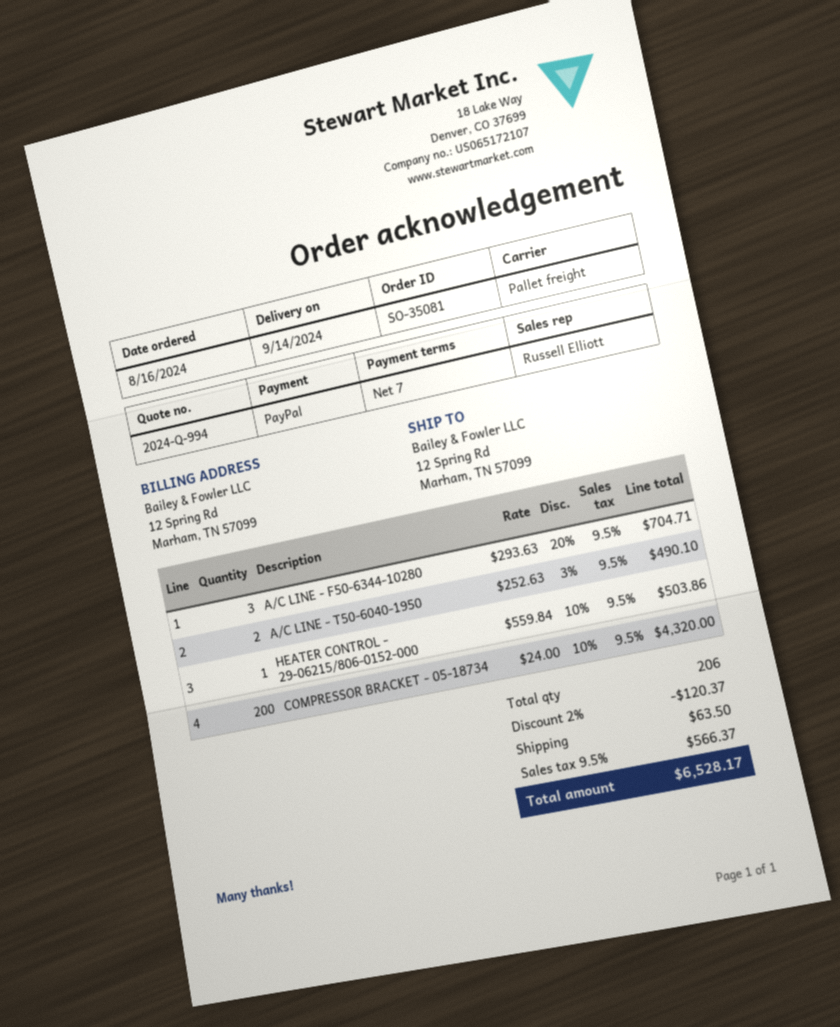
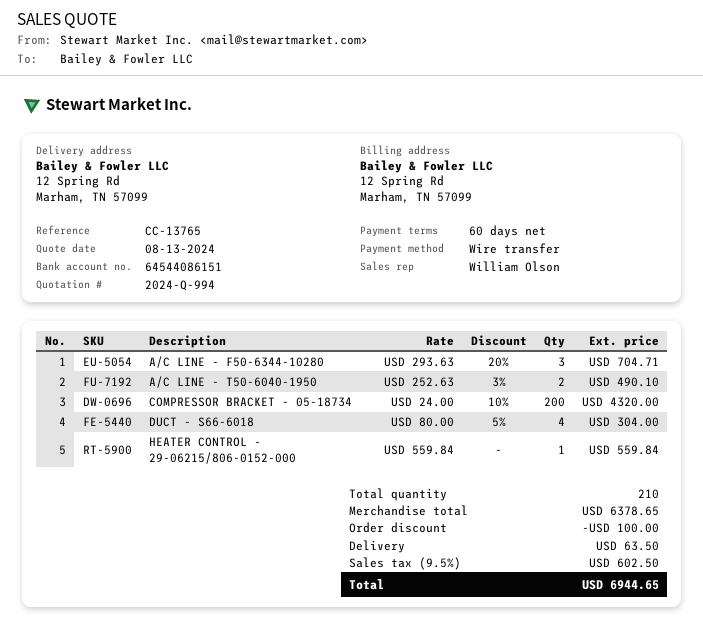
payment terms: 7 days -> 60 days
sales rep: Russell Elliott -> William Olson
payment method: PayPal -> bank transfer
HEATER CONTROL - 29-06215/806-0152-000: 1 x 559.84 - 10% = 503.86 -> 1 x 559.84 = 559.84
DUCT - S66-6018: none -> 4 x 80.00 - 5% = 304.00
total quantity: 206 -> 210
discount: 120.37 -> 100.00
tax: 9.5% = 566.37 -> 9.5% = 602.50
total: 6528.17 -> 6944.65

